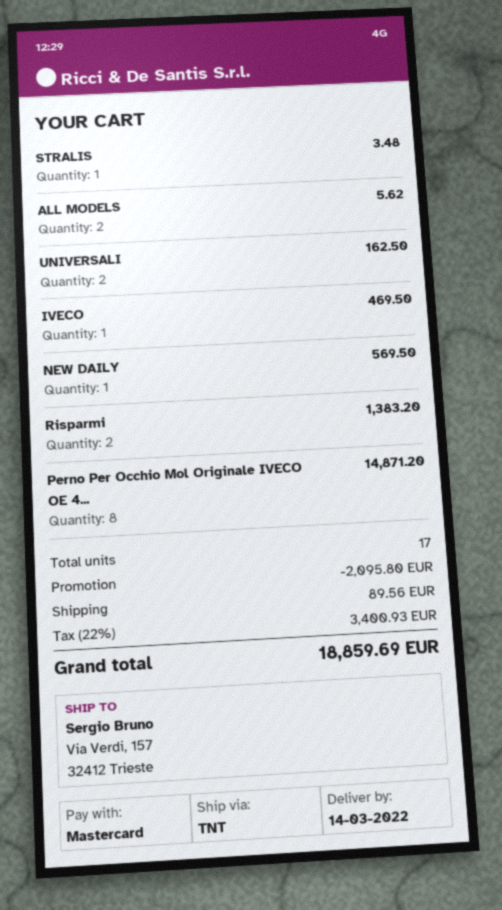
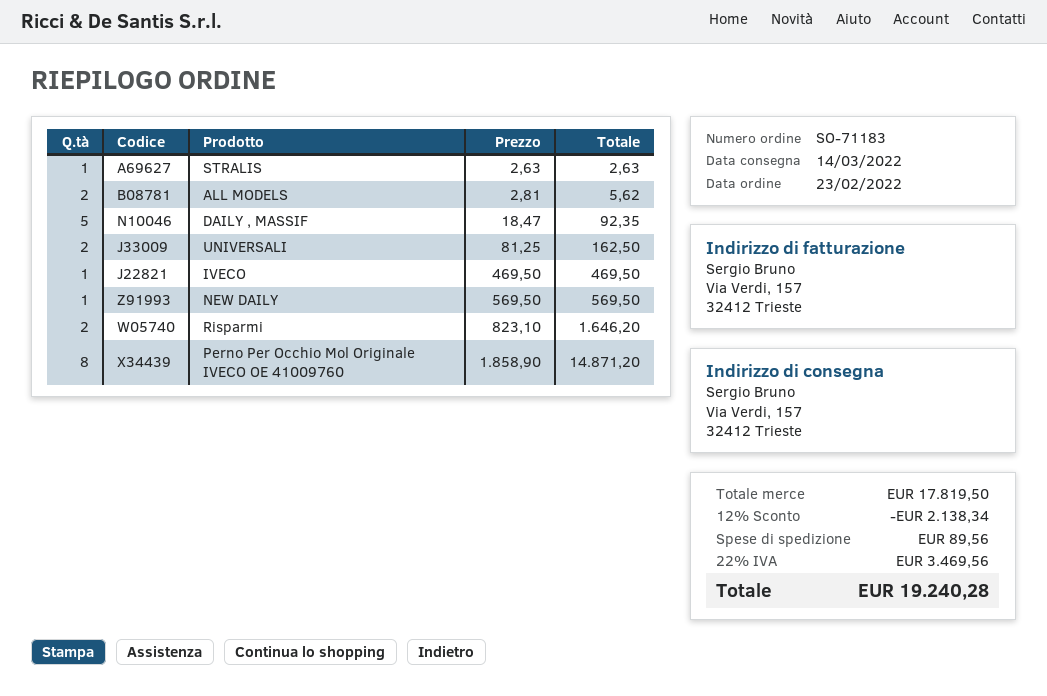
STRALIS: 1 for 3.48 -> 1 for 2.63
Risparmi: 2 for 1383.20 -> 2 for 1646.20
DAILY , MASSIF: none -> 5 for 92.35
discount: 2095.80 -> 2138.34
tax: 22% = 3400.93 -> 22% = 3469.56
total: 18859.69 -> 19240.28

